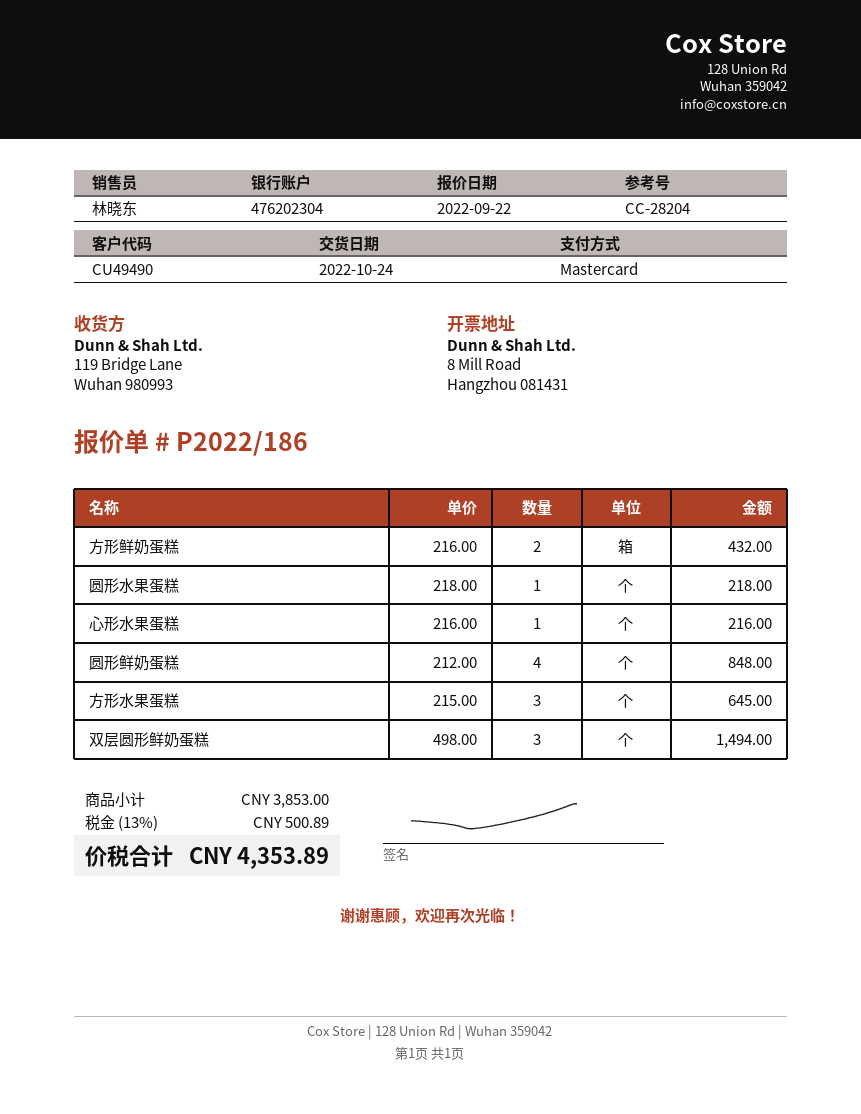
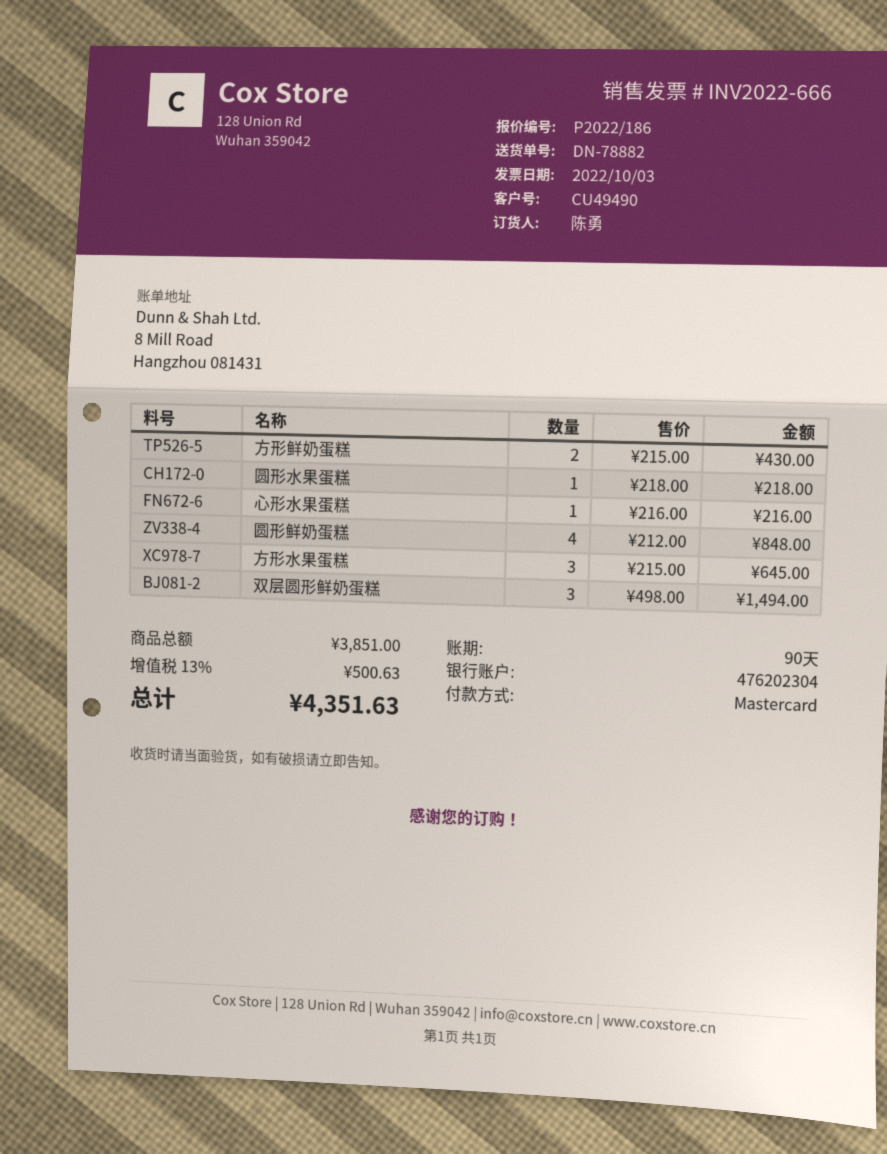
方形鲜奶蛋糕: 2 x 216.00 = 432.00 -> 2 x 215.00 = 430.00
subtotal: 3853.00 -> 3851.00
tax: 13% = 500.89 -> 13% = 500.63
total: 4353.89 -> 4351.63

